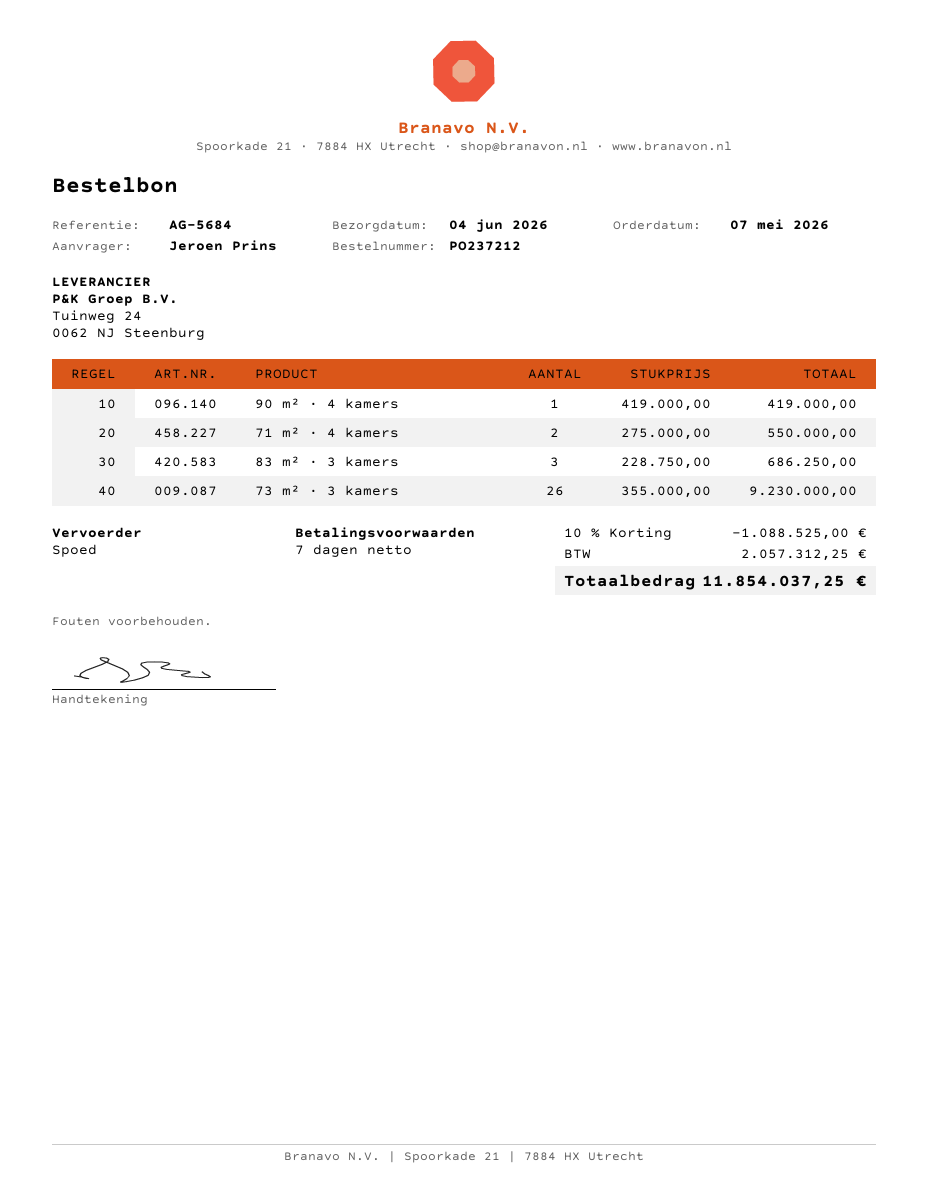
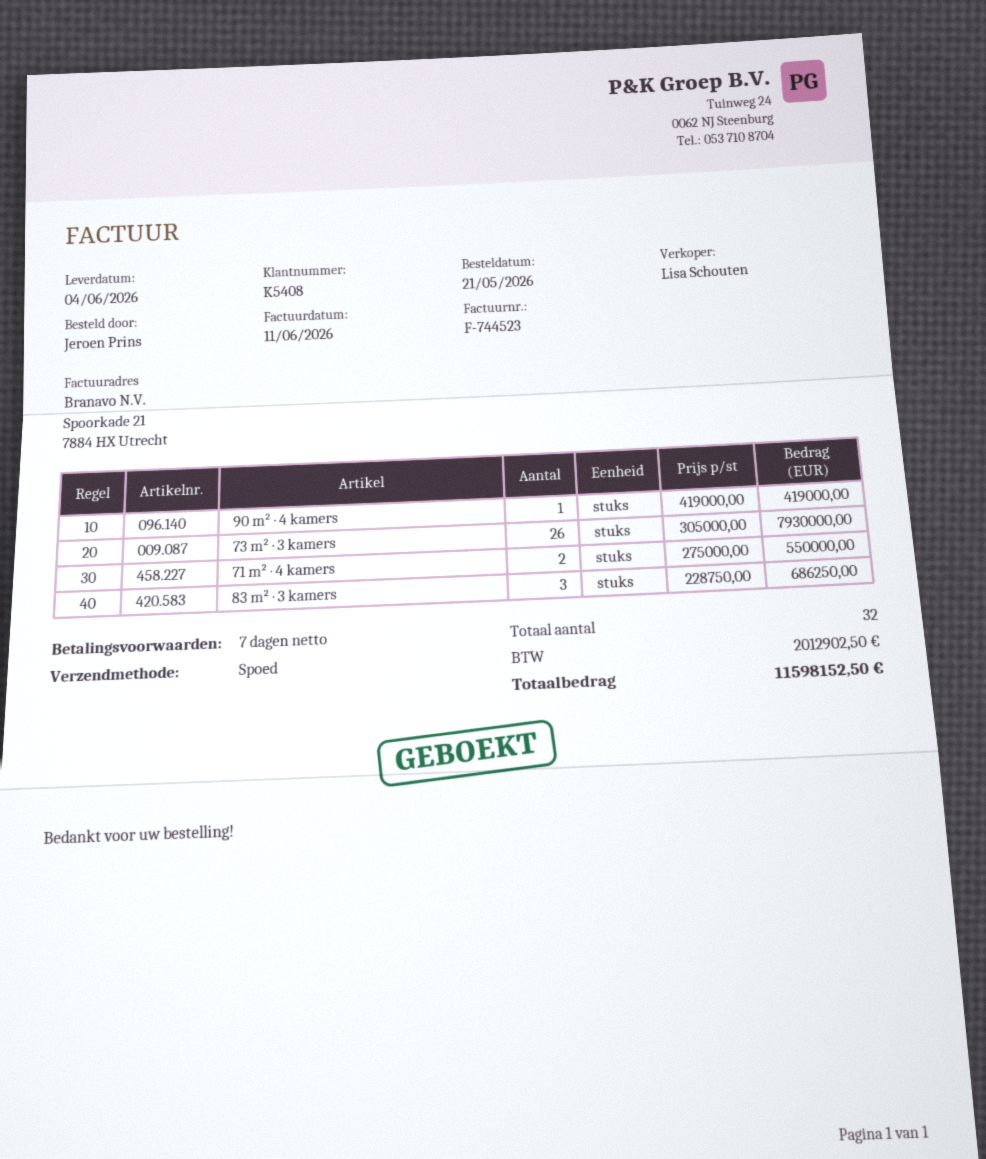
order date: 2026-05-07 -> 2026-05-21
73 m² · 3 kamers: 26 x 355000.00 = 9230000.00 -> 26 x 305000.00 = 7930000.00
discount: 10% = 1088525.00 -> none
tax: 2057312.25 -> 2012902.50
total: 11854037.25 -> 11598152.50

